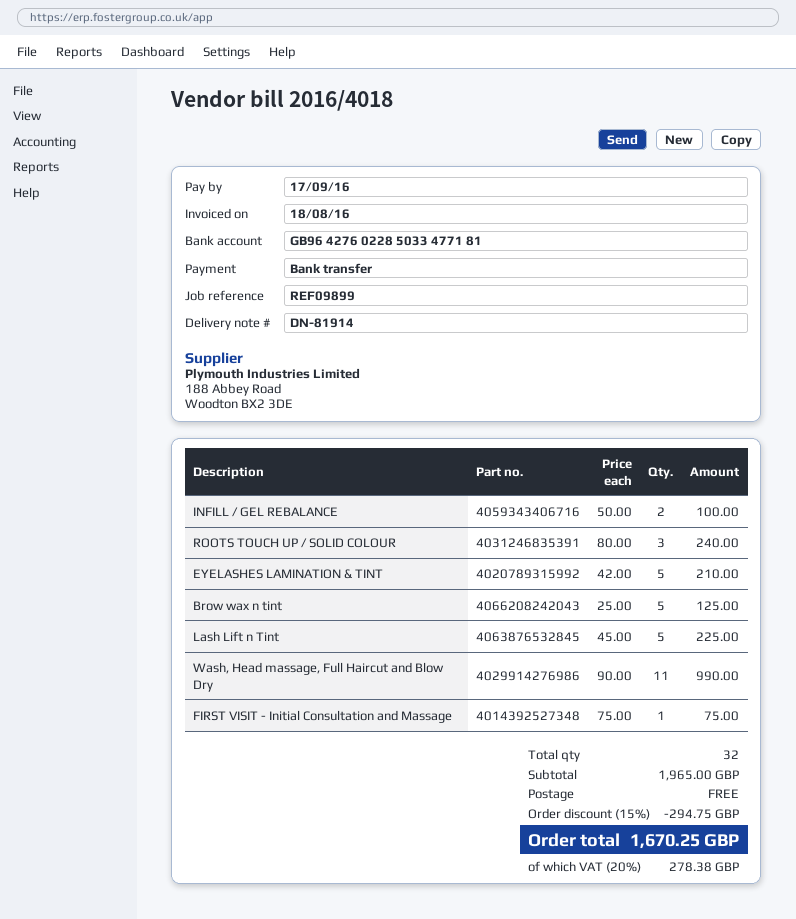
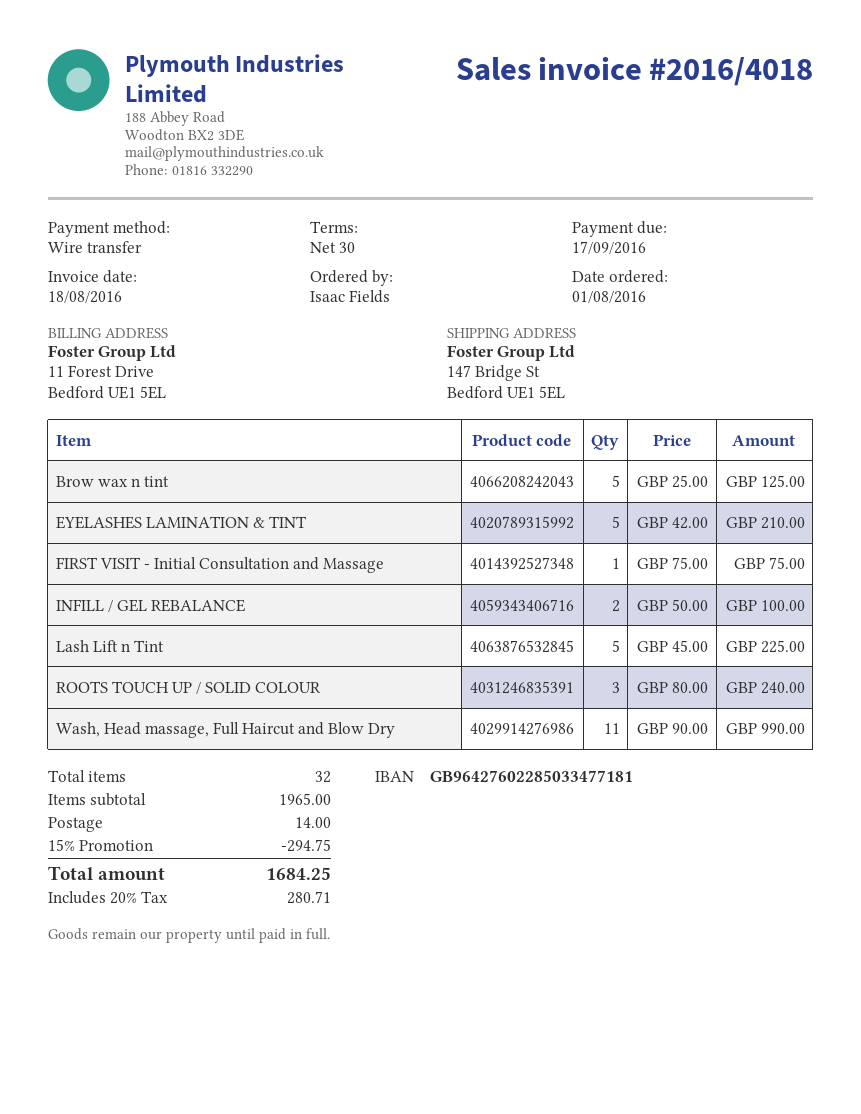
shipping: 0.00 -> 14.00
tax: 20% = 278.38 -> 20% = 280.71
total: 1670.25 -> 1684.25

